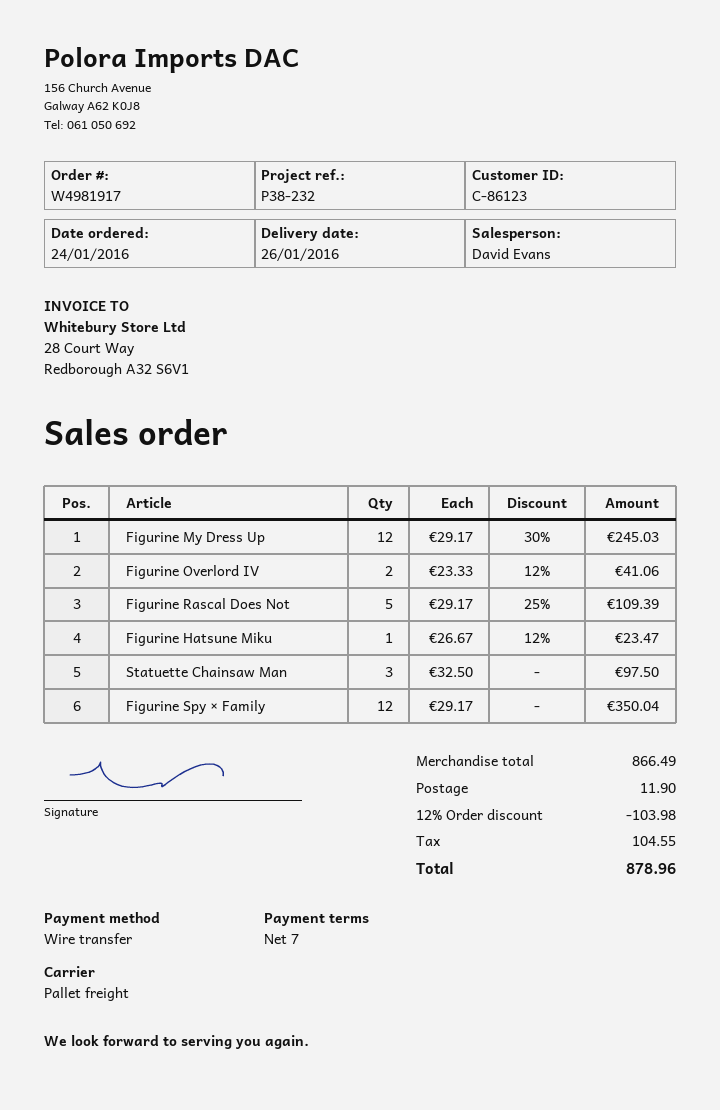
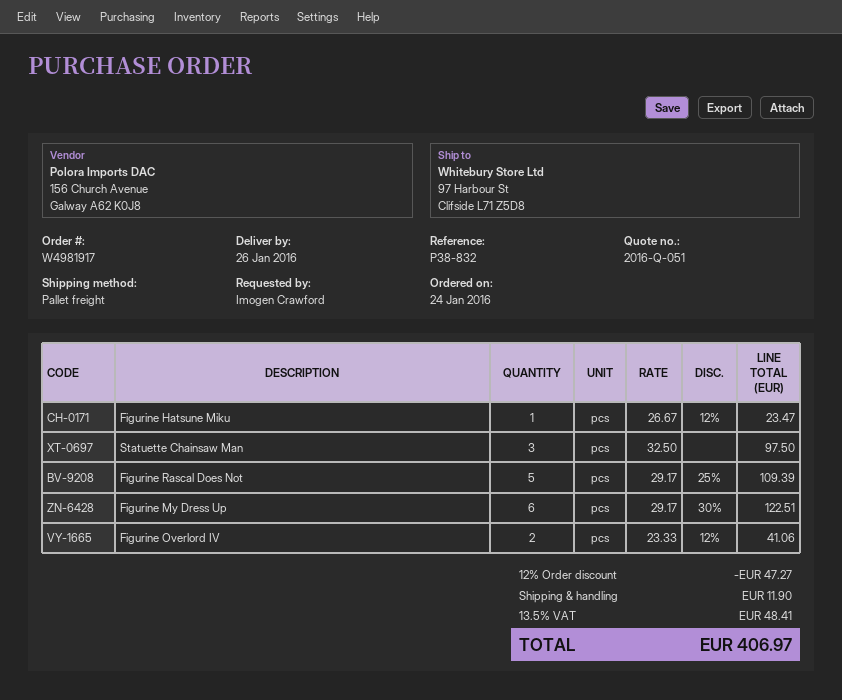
reference: P38-232 -> P38-832
Figurine My Dress Up: 12 x 29.17 - 30% = 245.03 -> 6 x 29.17 - 30% = 122.51
Figurine Spy × Family: 12 x 29.17 = 350.04 -> none
discount: 12% = 103.98 -> 12% = 47.27
tax: 104.55 -> 48.41
total: 878.96 -> 406.97

